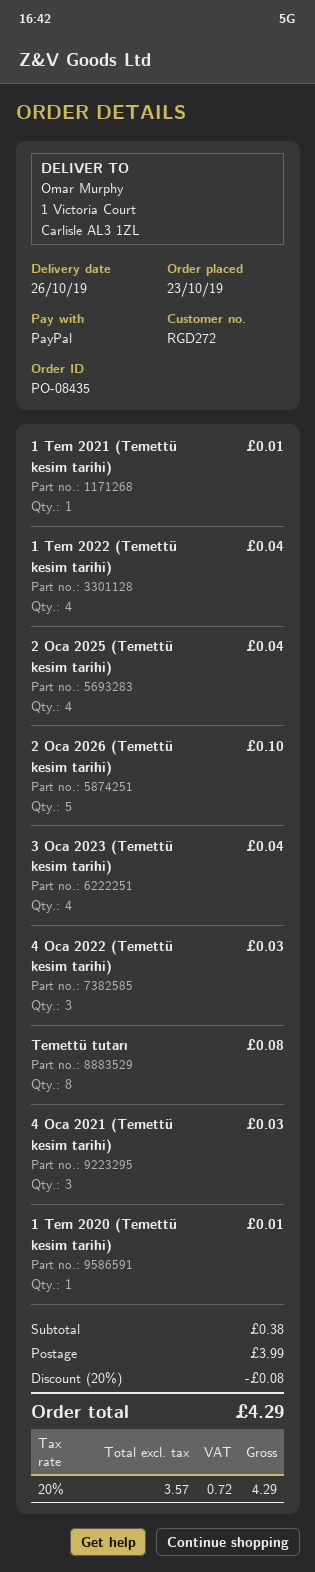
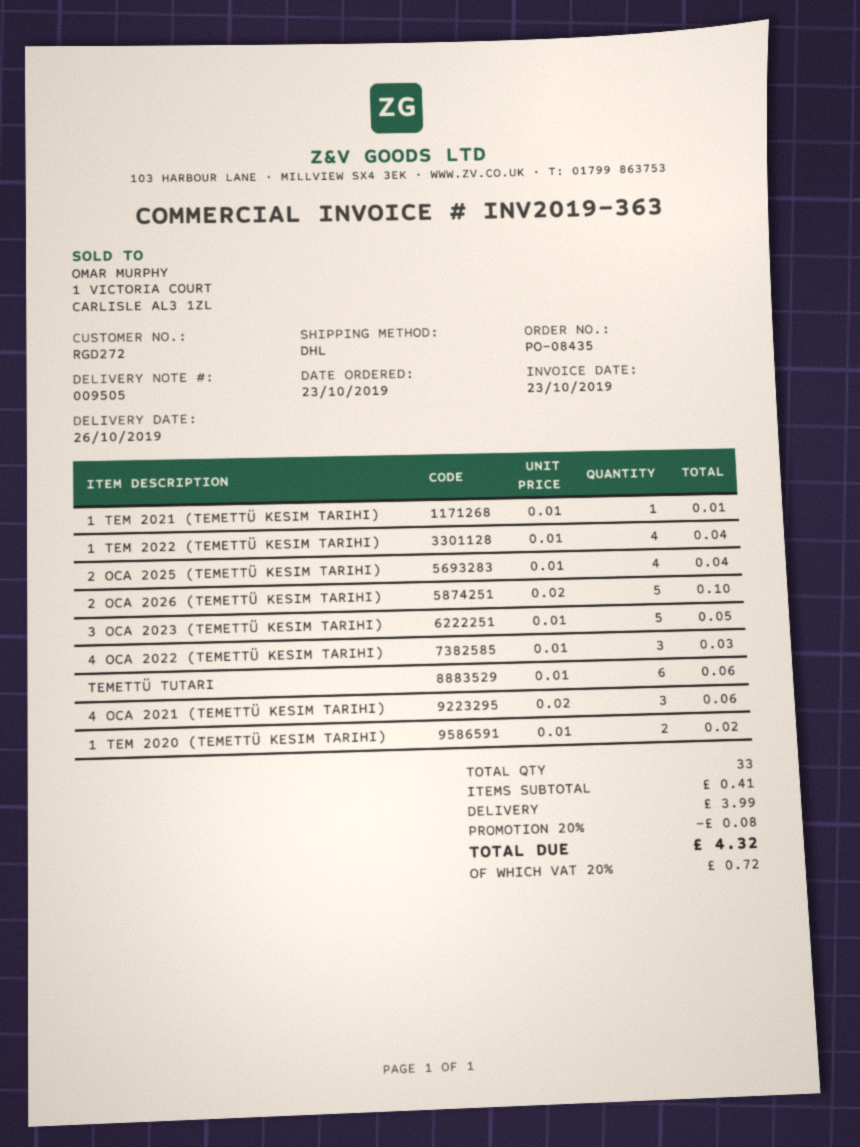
3 Oca 2023 (Temettü kesim tarihi): 4 for 0.04 -> 5 for 0.05
Temettü tutarı: 8 for 0.08 -> 6 for 0.06
4 Oca 2021 (Temettü kesim tarihi): 3 for 0.03 -> 3 for 0.06
1 Tem 2020 (Temettü kesim tarihi): 1 for 0.01 -> 2 for 0.02
subtotal: 0.38 -> 0.41
total: 4.29 -> 4.32

